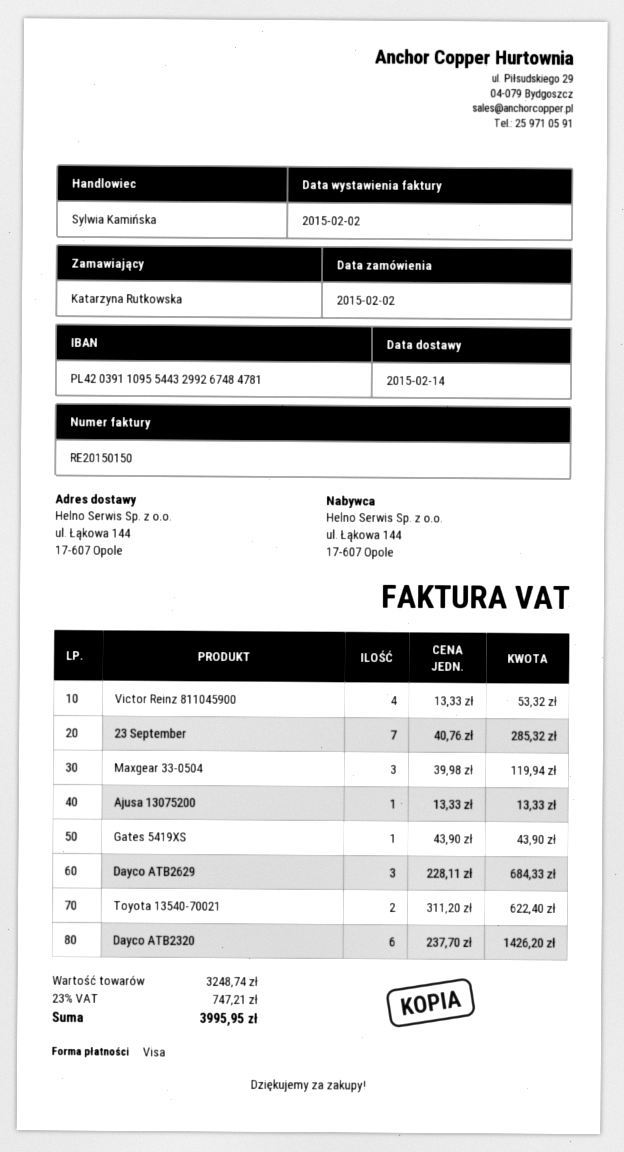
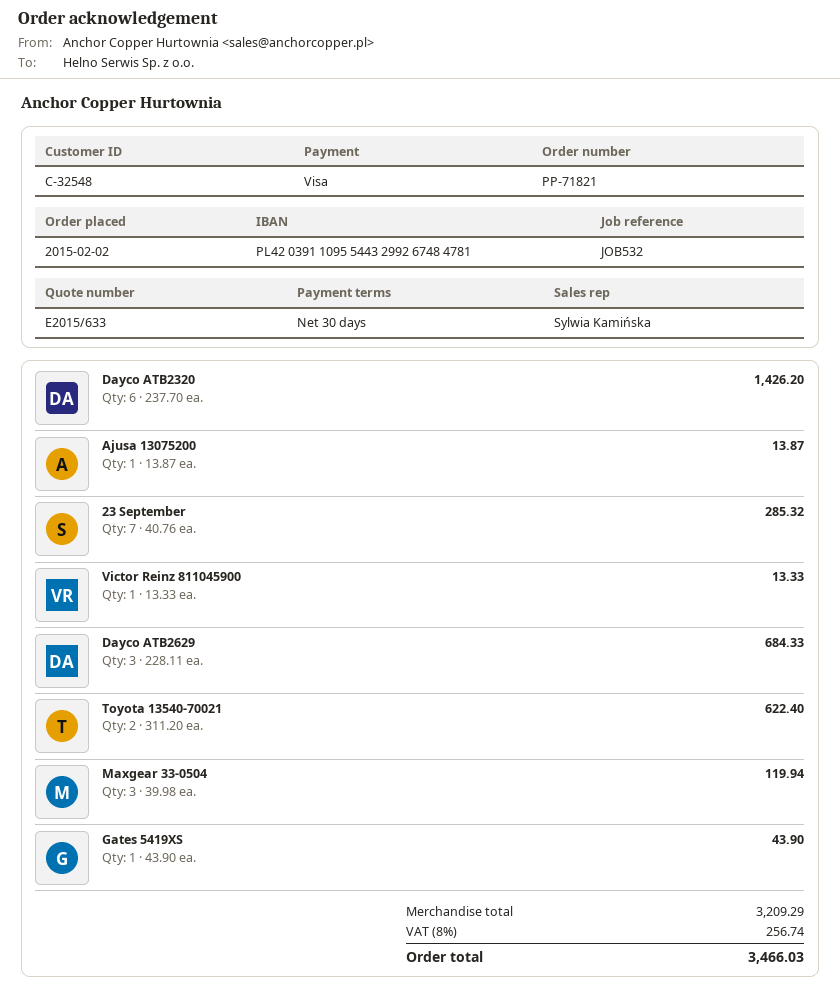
Victor Reinz 811045900: 4 x 13.33 = 53.32 -> 1 x 13.33 = 13.33
Ajusa 13075200: 1 x 13.33 = 13.33 -> 1 x 13.87 = 13.87
subtotal: 3248.74 -> 3209.29
tax: 23% = 747.21 -> 8% = 256.74
total: 3995.95 -> 3466.03

